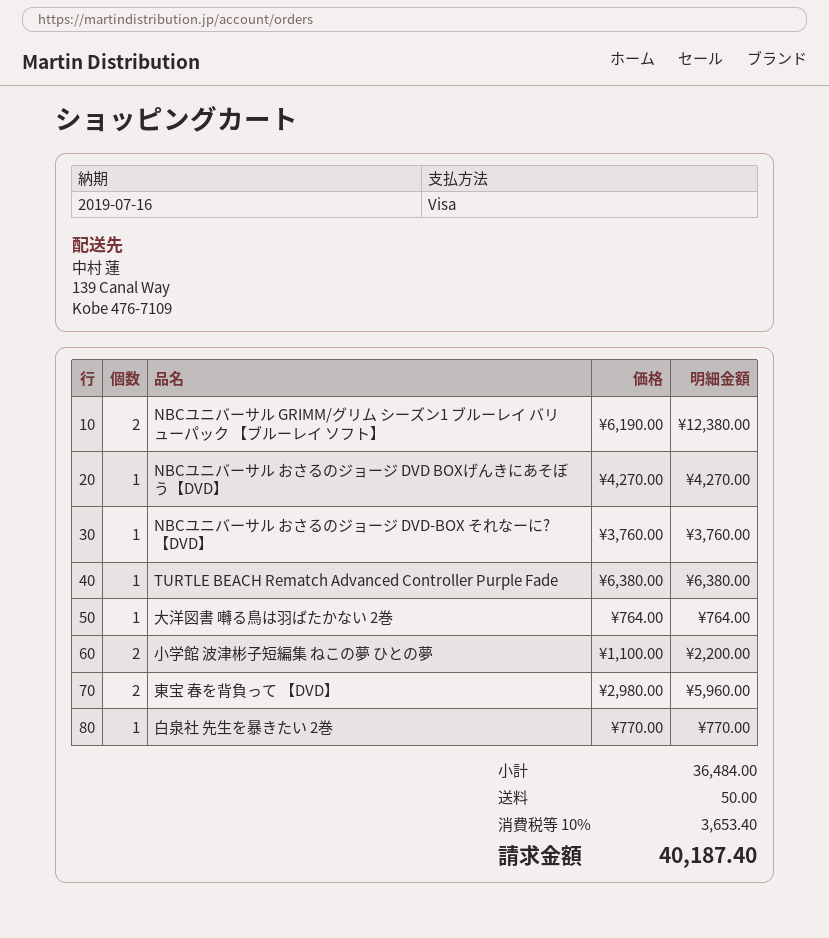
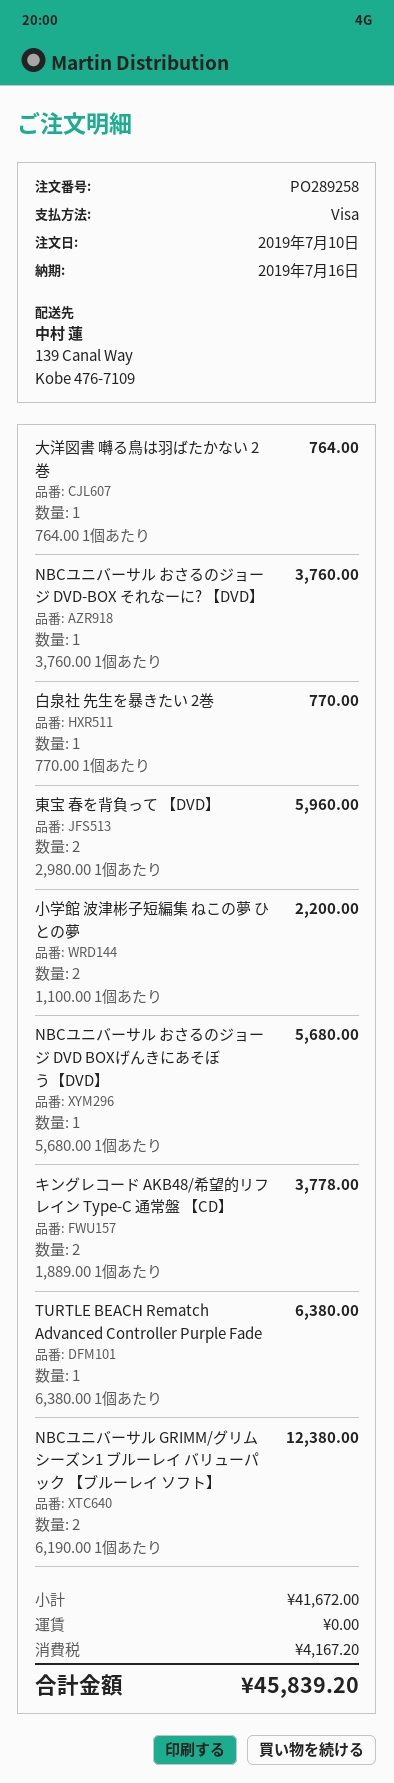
NBCユニバーサル おさるのジョージ DVD BOXげんきにあそぼう【DVD】: 1 x 4270.00 = 4270.00 -> 1 x 5680.00 = 5680.00
キングレコード AKB48/希望的リフレイン Type-C 通常盤 【CD】: none -> 2 x 1889.00 = 3778.00
subtotal: 36484.00 -> 41672.00
shipping: 50.00 -> 0.00
tax: 3653.40 -> 4167.20
total: 40187.40 -> 45839.20

